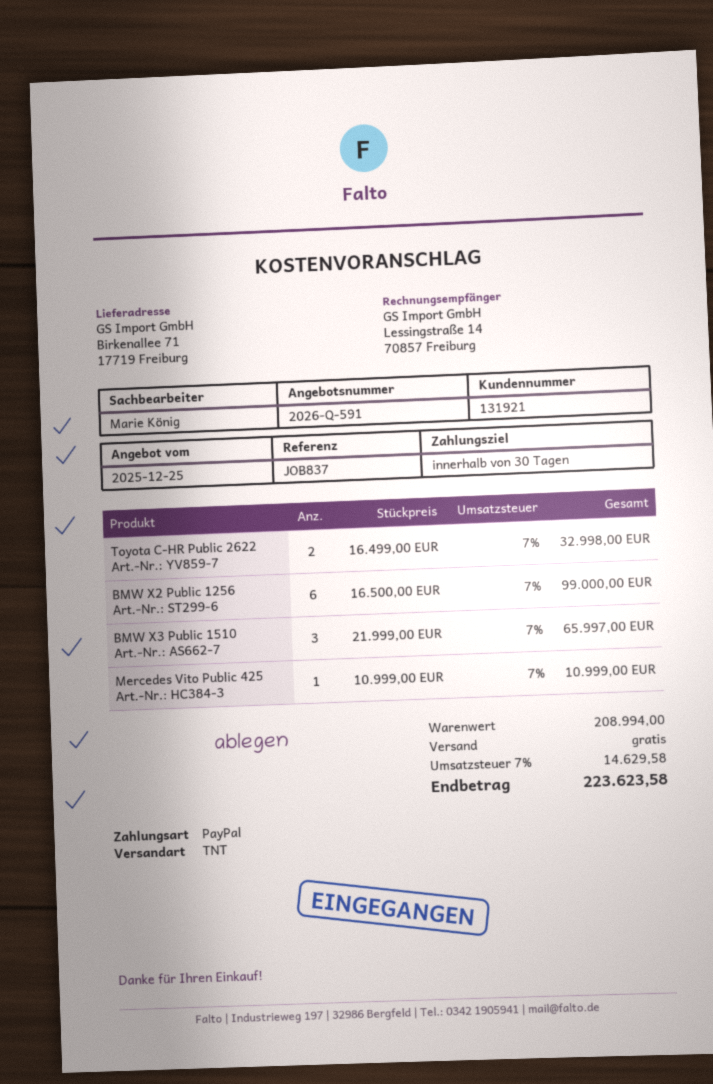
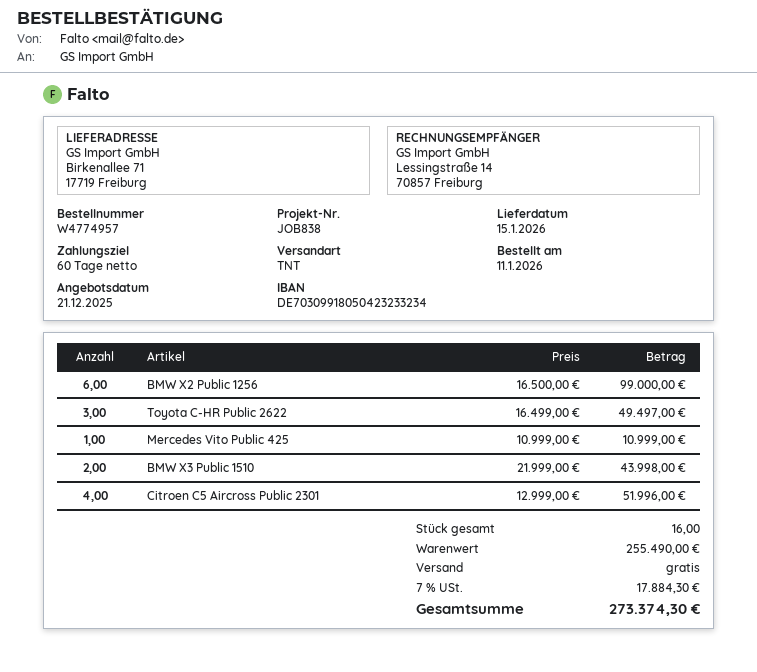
quote date: 2025-12-25 -> 2025-12-21
payment terms: 30 days -> 60 days
reference: JOB837 -> JOB838
Toyota C-HR Public 2622: 2 x 16499.00 = 32998.00 -> 3 x 16499.00 = 49497.00
BMW X3 Public 1510: 3 x 21999.00 = 65997.00 -> 2 x 21999.00 = 43998.00
Citroen C5 Aircross Public 2301: none -> 4 x 12999.00 = 51996.00
subtotal: 208994.00 -> 255490.00
tax: 7% = 14629.58 -> 7% = 17884.30
total: 223623.58 -> 273374.30

